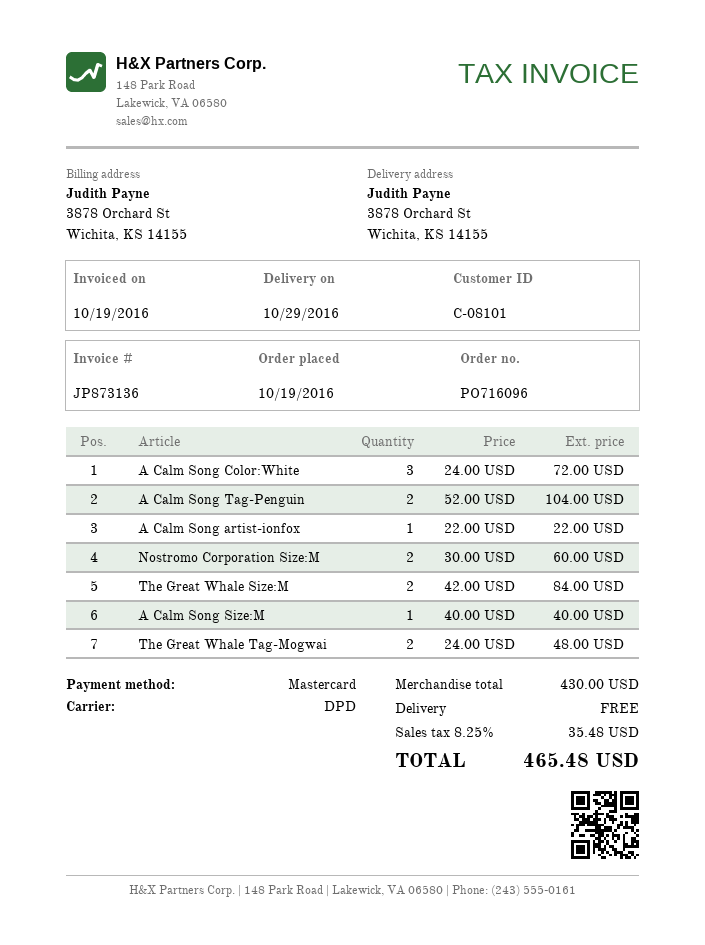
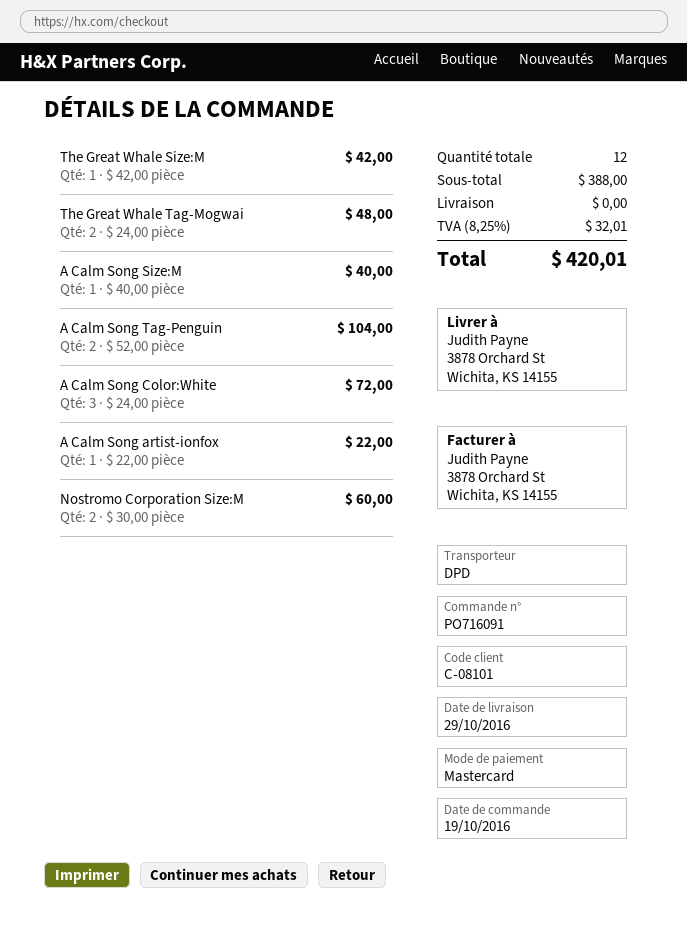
order number: PO716096 -> PO716091
The Great Whale Size:M: 2 x 42.00 = 84.00 -> 1 x 42.00 = 42.00
subtotal: 430.00 -> 388.00
tax: 8.25% = 35.48 -> 8.25% = 32.01
total: 465.48 -> 420.01

